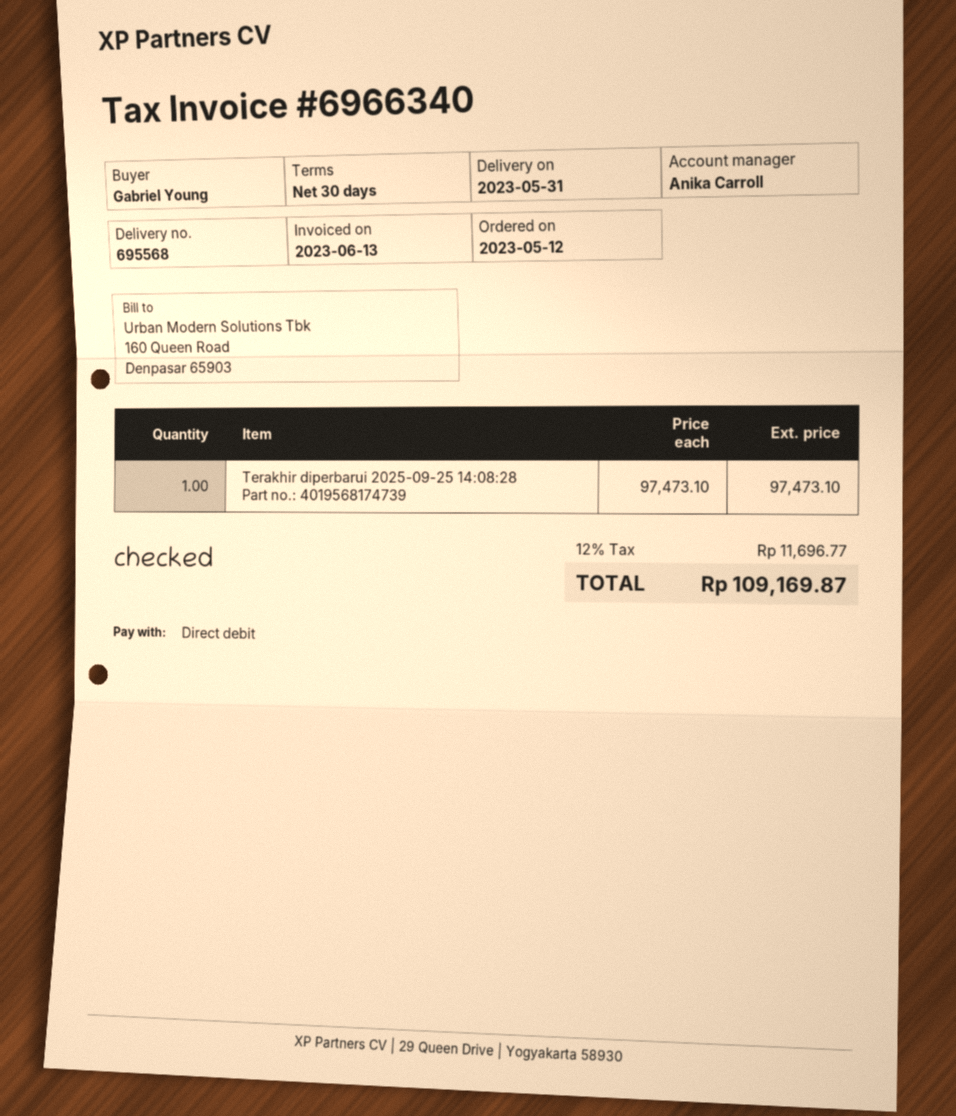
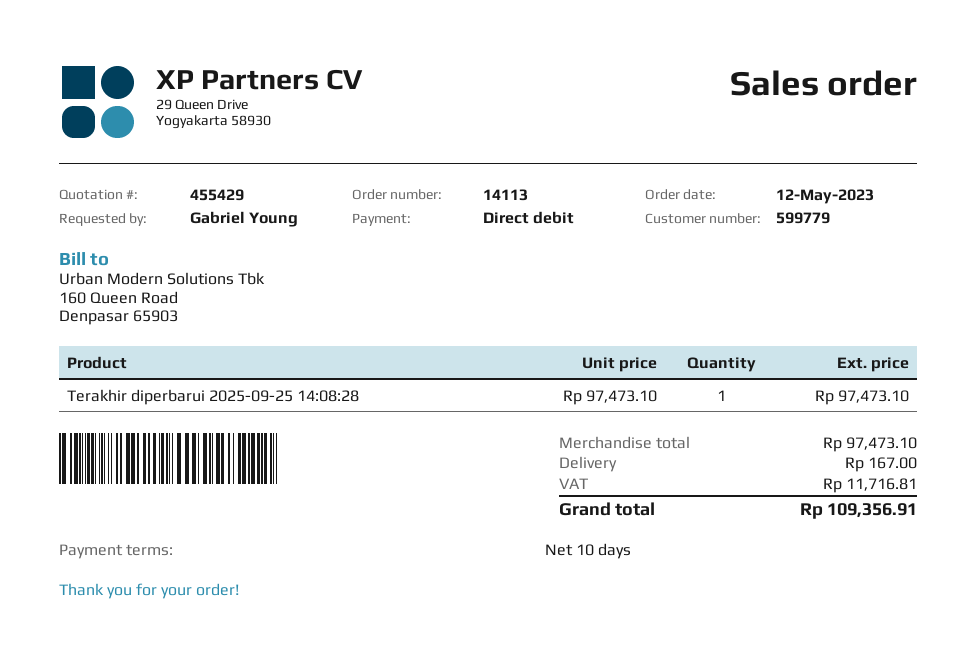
payment terms: 30 days -> 10 days
shipping: none -> 167.00
tax: 11696.77 -> 11716.81
total: 109169.87 -> 109356.91

